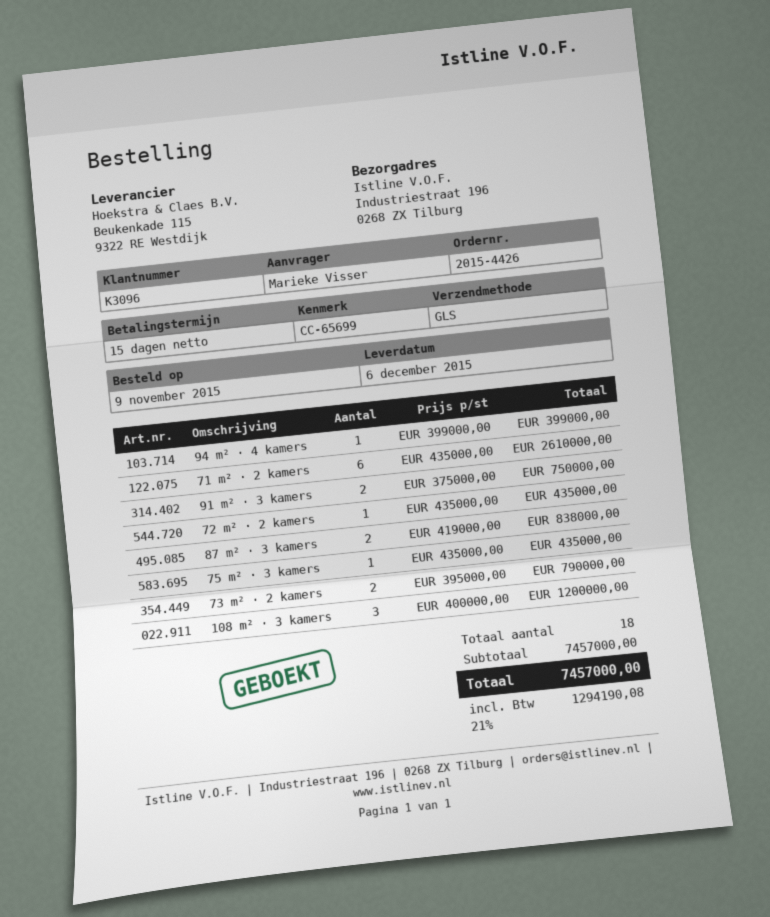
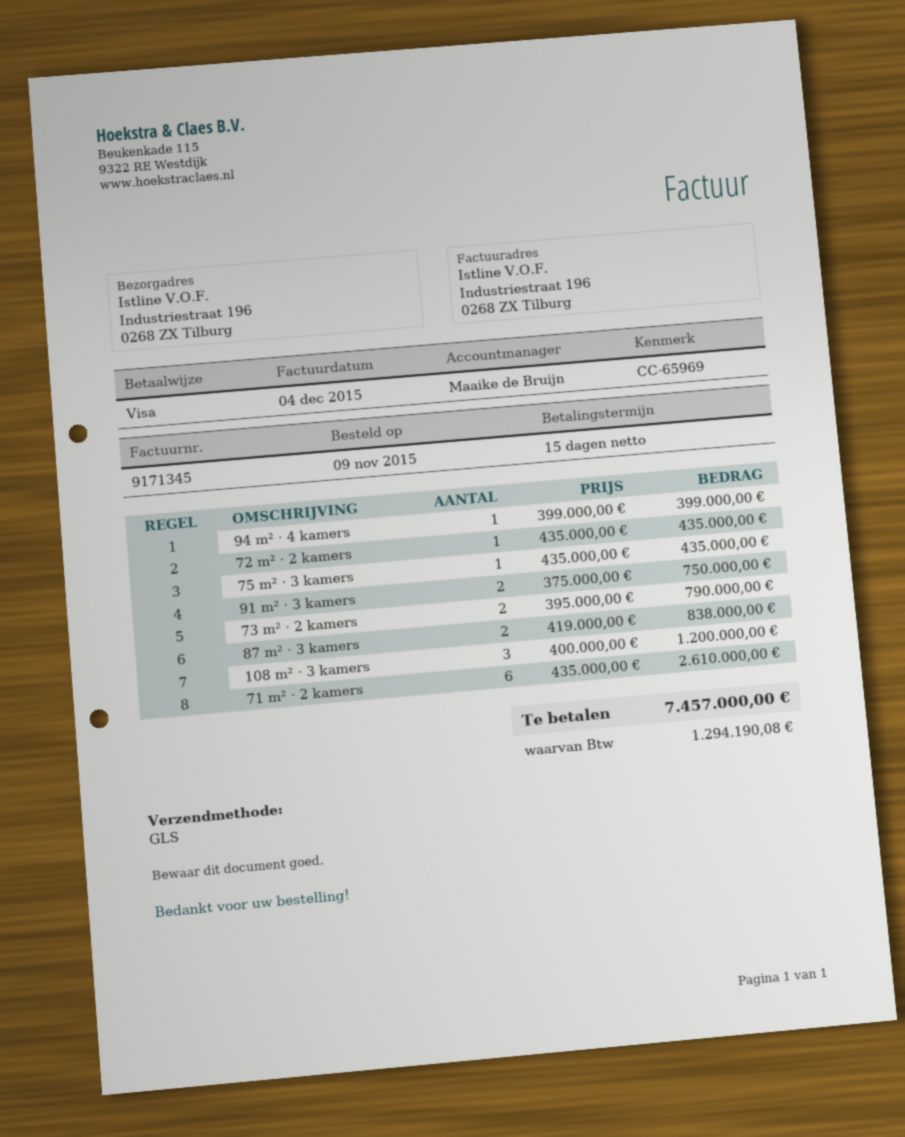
reference: CC-65699 -> CC-65969

